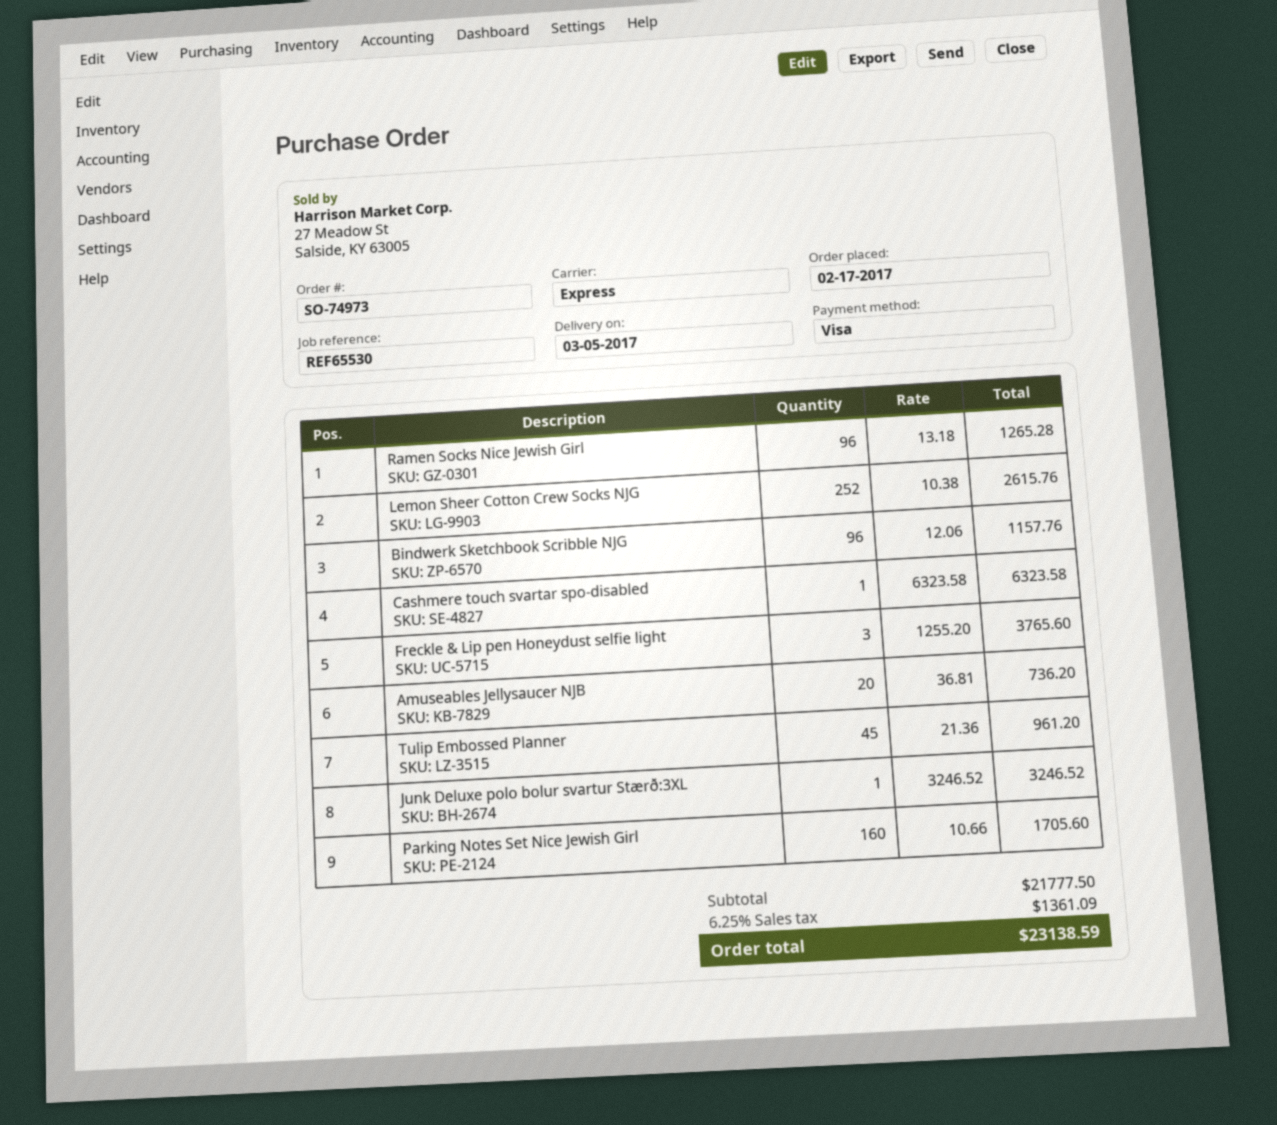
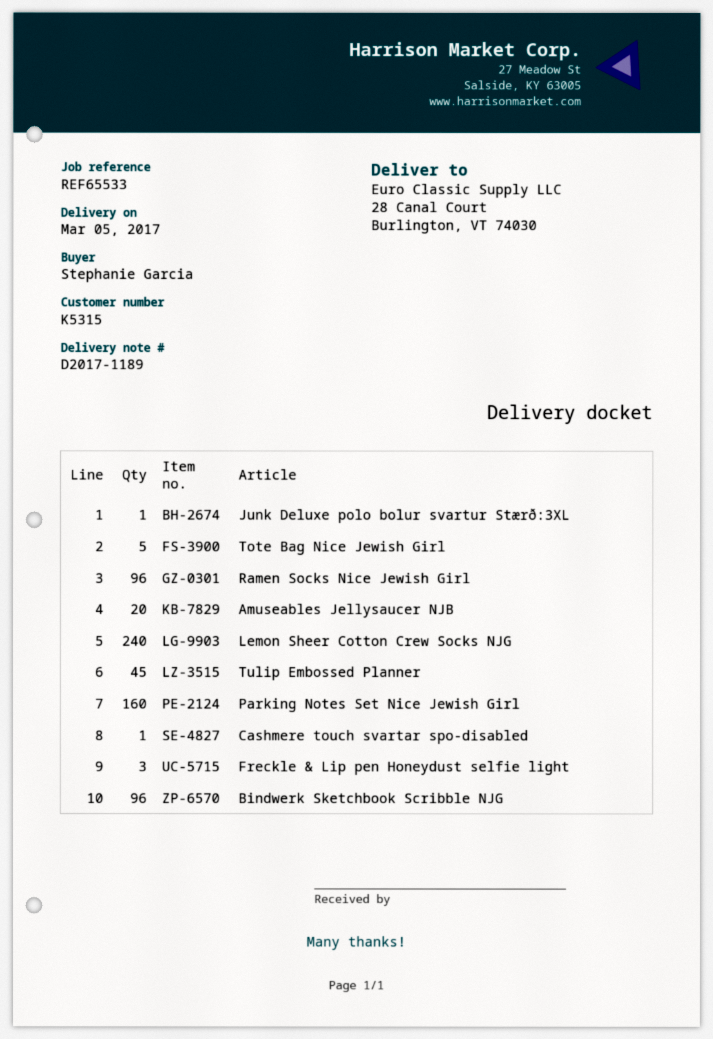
reference: REF65530 -> REF65533
Lemon Sheer Cotton Crew Socks NJG: 252 -> 240
Tote Bag Nice Jewish Girl: none -> 5

